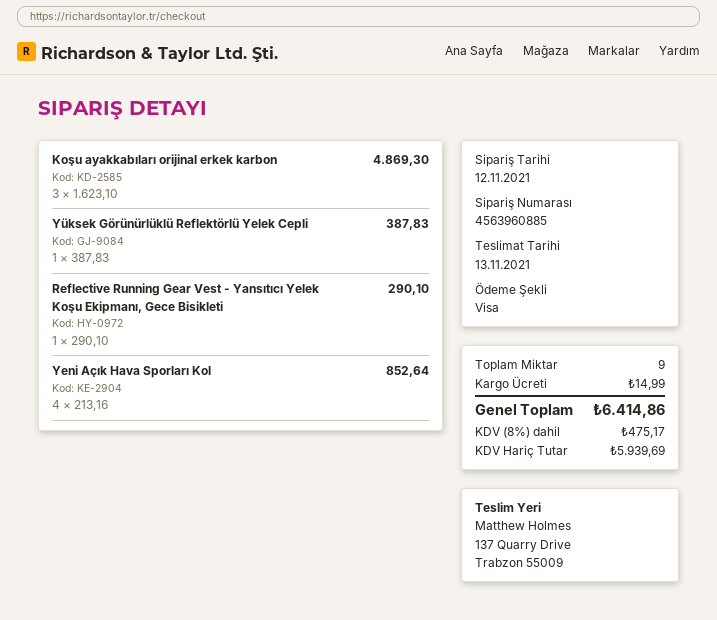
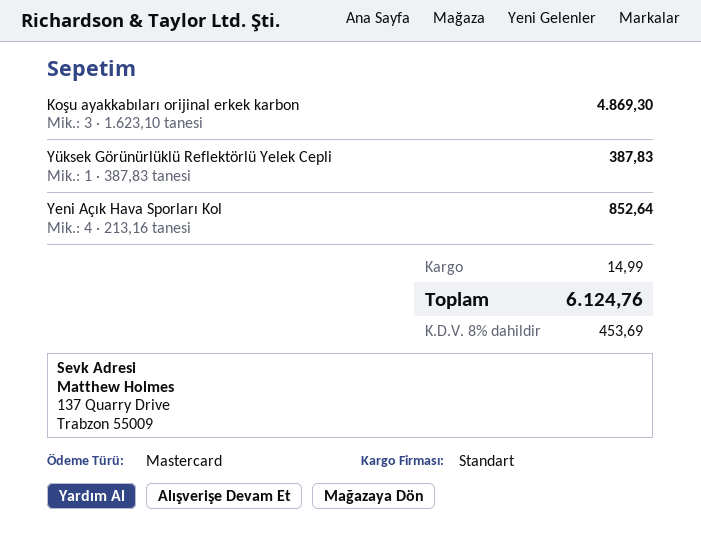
payment method: Visa -> Mastercard
Reflective Running Gear Vest - Yansıtıcı Yelek Koşu Ekipmanı, Gece Bisikleti: 1 x 290.10 = 290.10 -> none
tax: 8% = 475.17 -> 8% = 453.69
total: 6414.86 -> 6124.76

